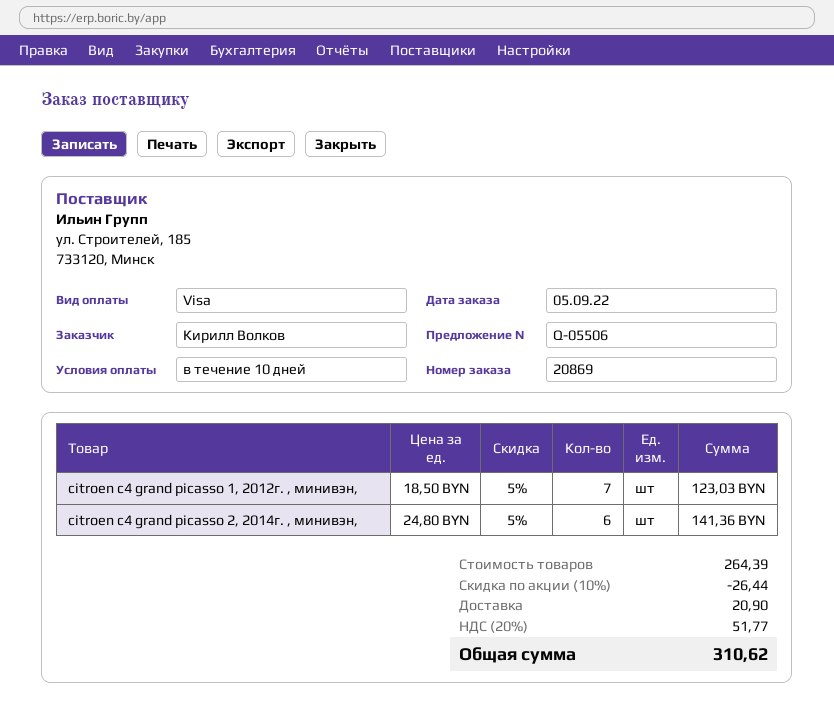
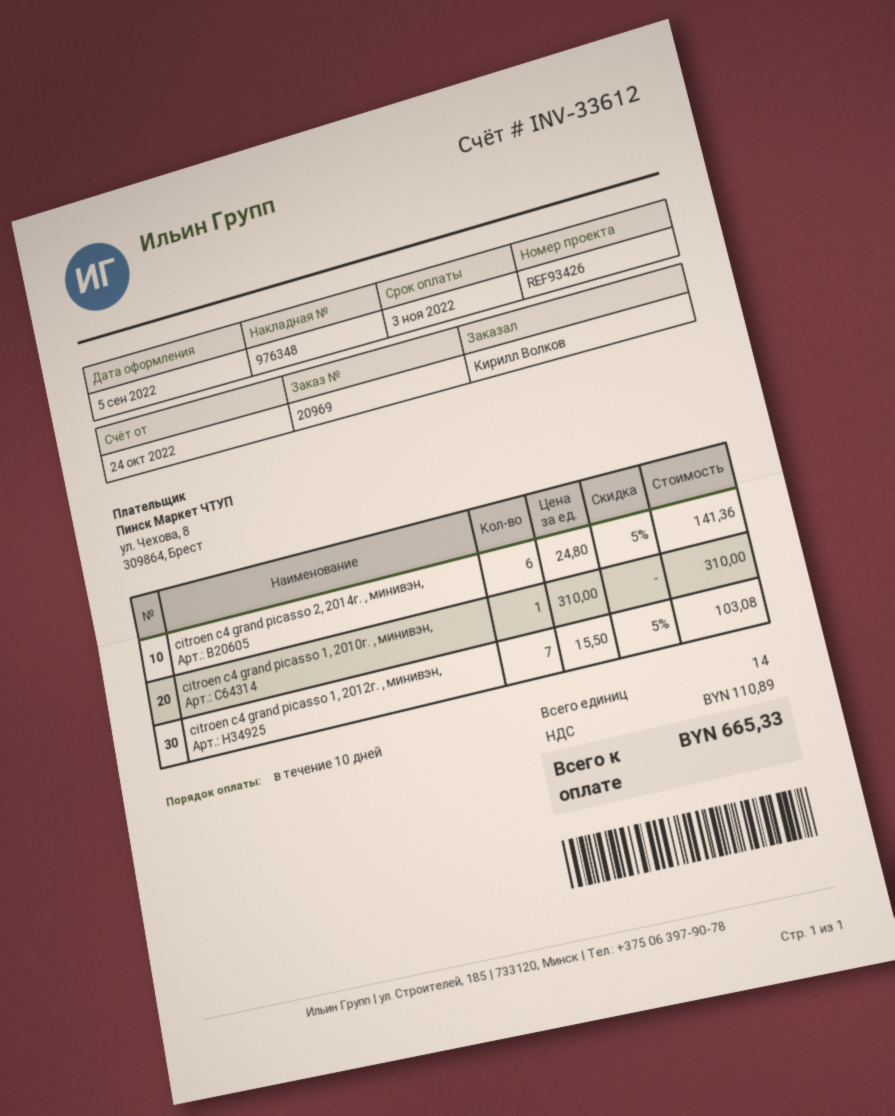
order number: 20869 -> 20969
citroen c4 grand picasso 1, 2012г. , минивэн,: 7 x 18.50 - 5% = 123.03 -> 7 x 15.50 - 5% = 103.08
citroen c4 grand picasso 1, 2010г. , минивэн,: none -> 1 x 310.00 = 310.00
discount: 10% = 26.44 -> none
shipping: 20.90 -> none
tax: 51.77 -> 110.89
total: 310.62 -> 665.33

